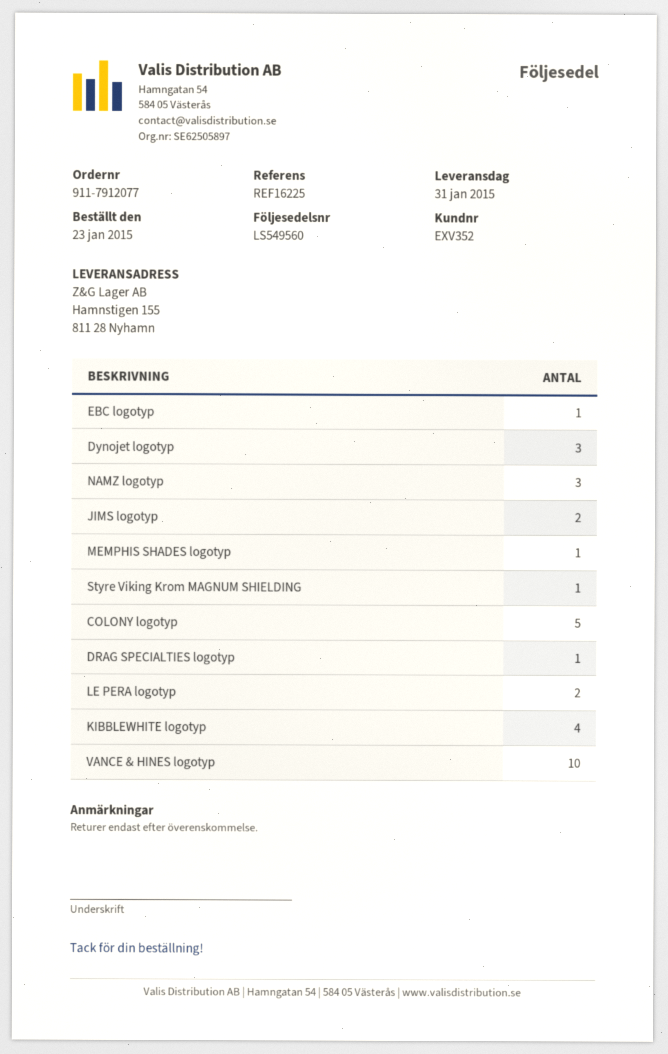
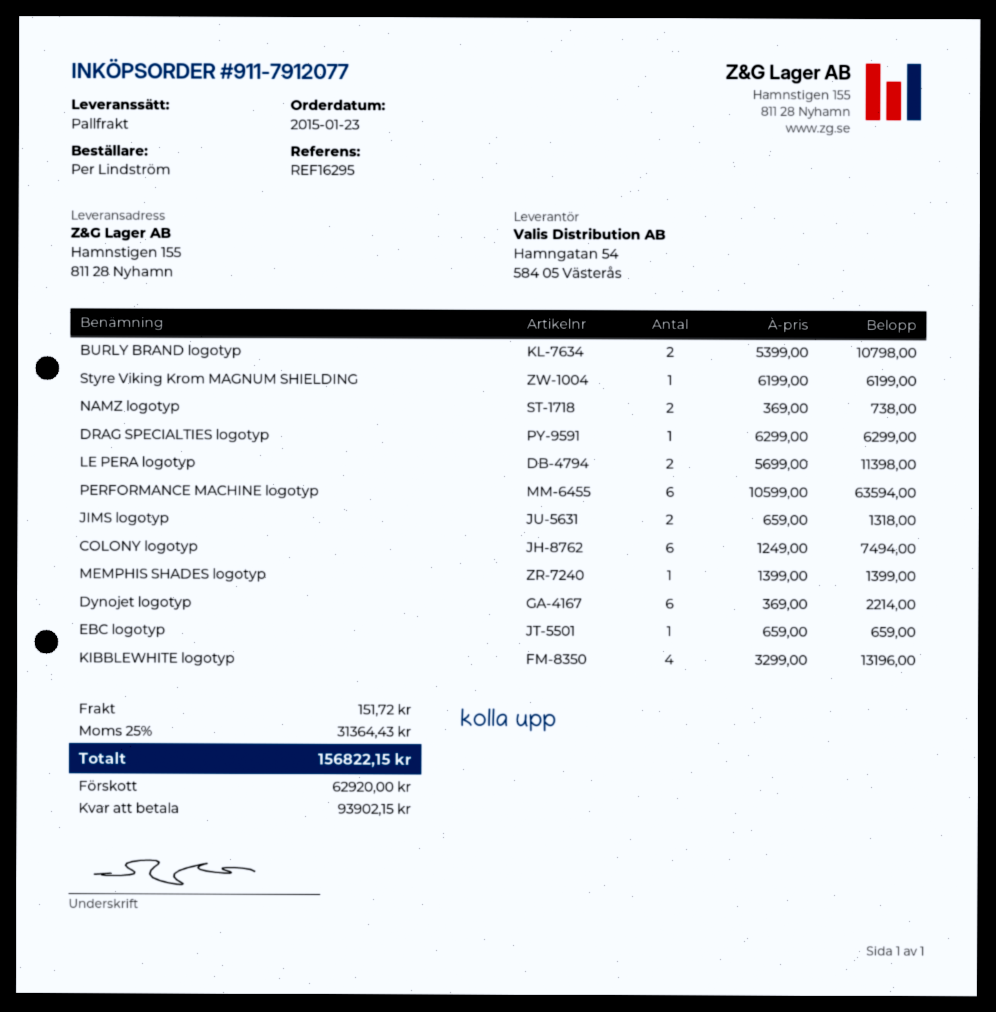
reference: REF16225 -> REF16295
Dynojet logotyp: 3 -> 6
NAMZ logotyp: 3 -> 2
COLONY logotyp: 5 -> 6
VANCE & HINES logotyp: 10 -> none
BURLY BRAND logotyp: none -> 2
PERFORMANCE MACHINE logotyp: none -> 6

